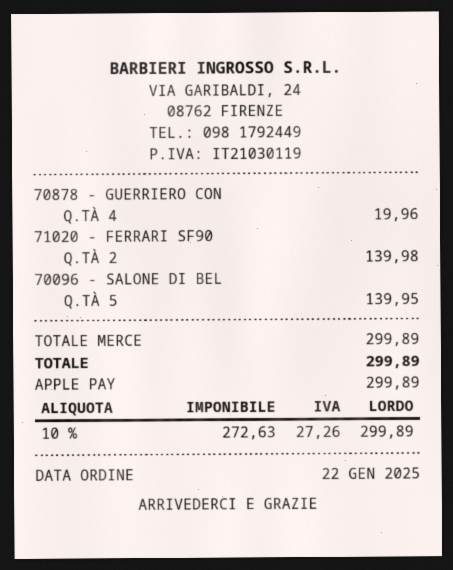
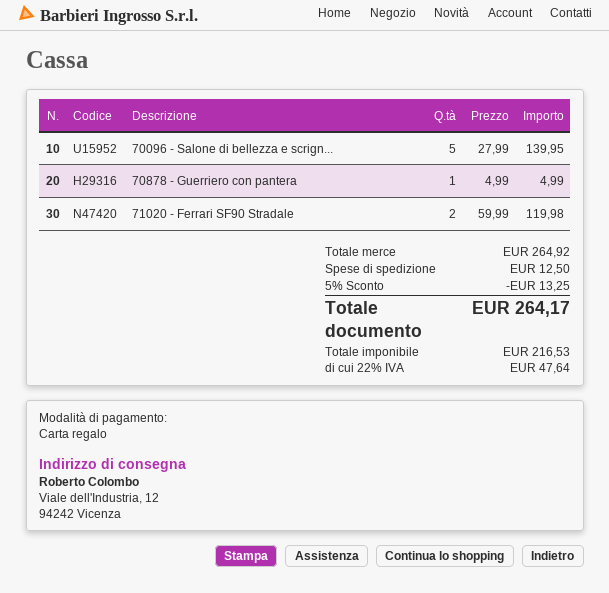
payment method: Apple Pay -> gift card
70878 - GUERRIERO CON: 4 for 19.96 -> 1 for 4.99
71020 - FERRARI SF90: 2 for 139.98 -> 2 for 119.98
subtotal: 299.89 -> 264.92
discount: none -> 5% = 13.25
shipping: none -> 12.50
net: 272.63 -> 216.53
tax: 10% = 27.26 -> 22% = 47.64
total: 299.89 -> 264.17

